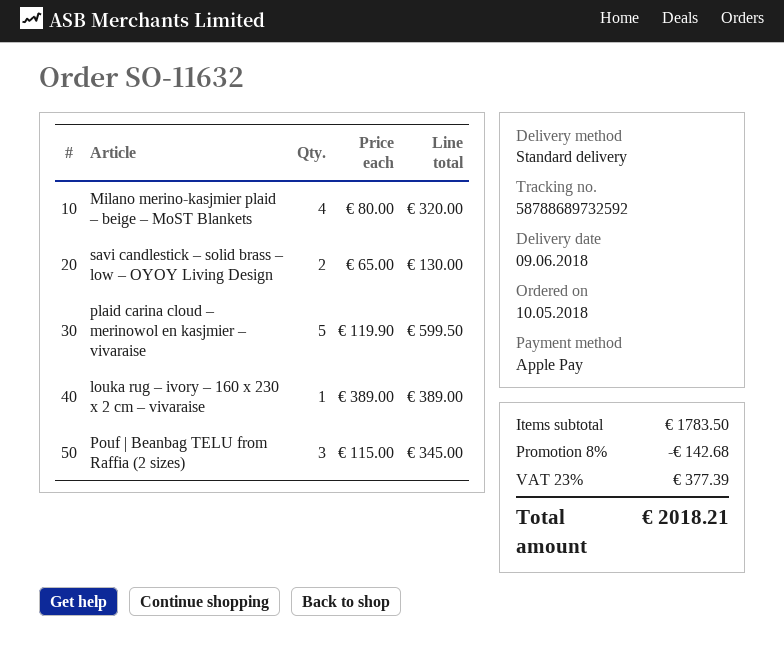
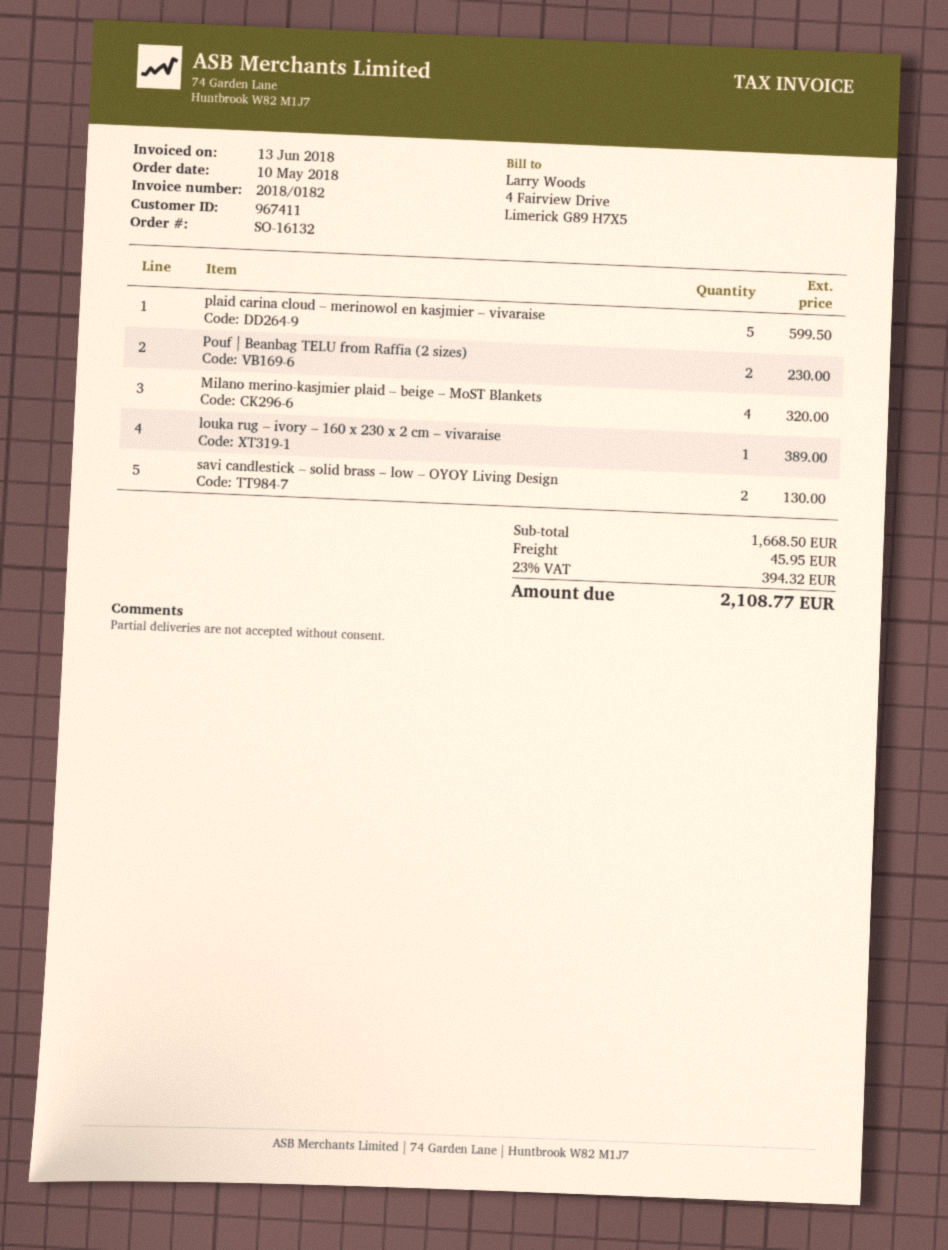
order number: SO-11632 -> SO-16132
Pouf | Beanbag TELU from Raffia (2 sizes): 3 for 345.00 -> 2 for 230.00
subtotal: 1783.50 -> 1668.50
discount: 8% = 142.68 -> none
shipping: none -> 45.95
tax: 23% = 377.39 -> 23% = 394.32
total: 2018.21 -> 2108.77

